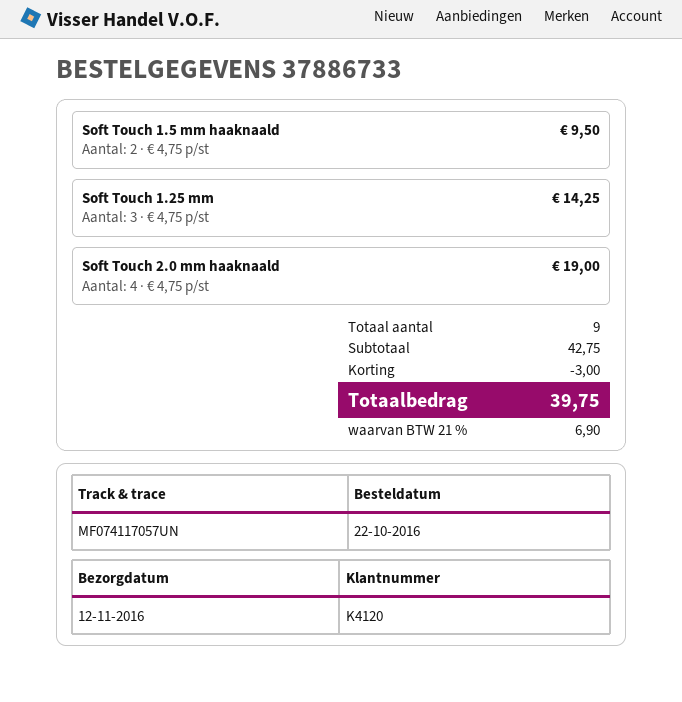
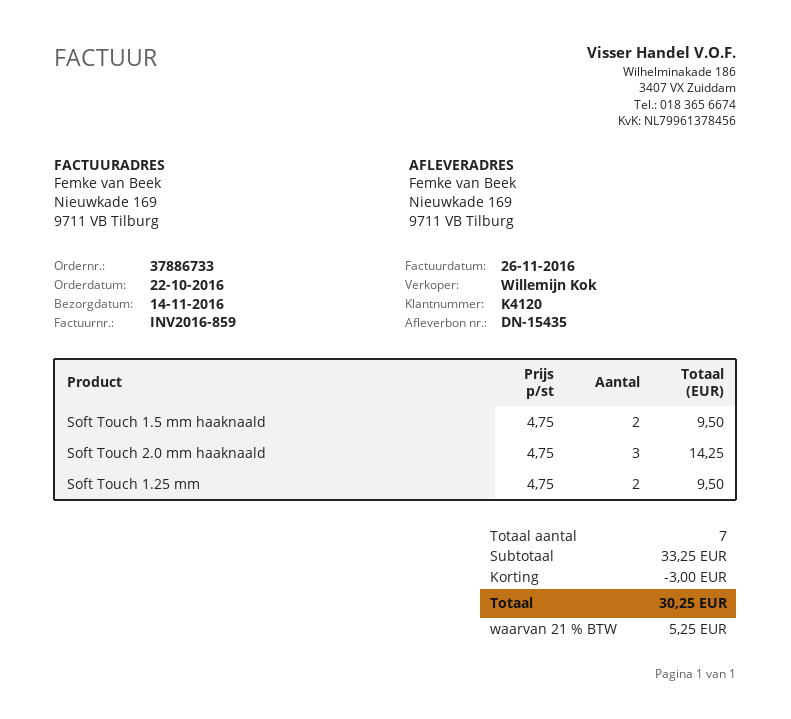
delivery date: 2016-11-12 -> 2016-11-14
Soft Touch 1.25 mm: 3 x 4.75 = 14.25 -> 2 x 4.75 = 9.50
Soft Touch 2.0 mm haaknaald: 4 x 4.75 = 19.00 -> 3 x 4.75 = 14.25
total quantity: 9 -> 7
subtotal: 42.75 -> 33.25
tax: 21% = 6.90 -> 21% = 5.25
total: 39.75 -> 30.25

